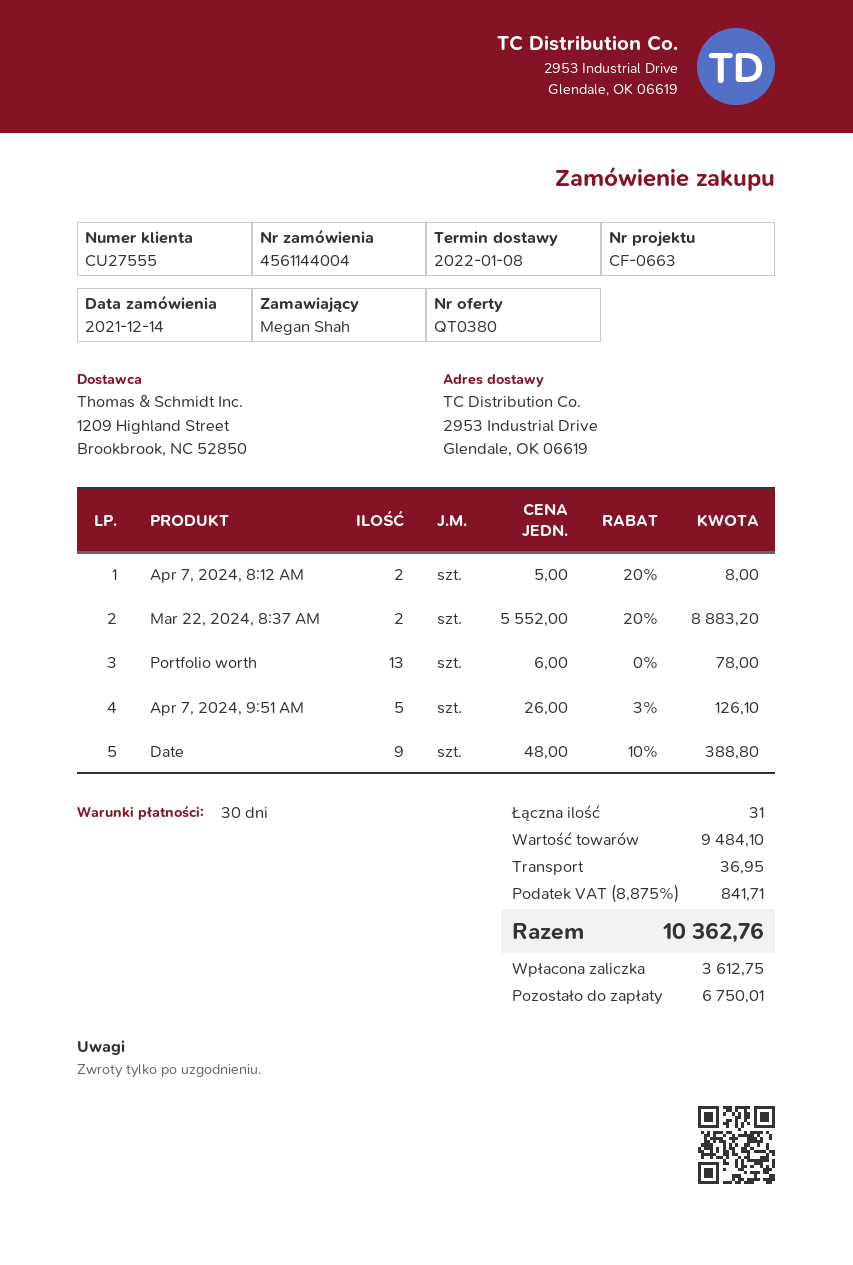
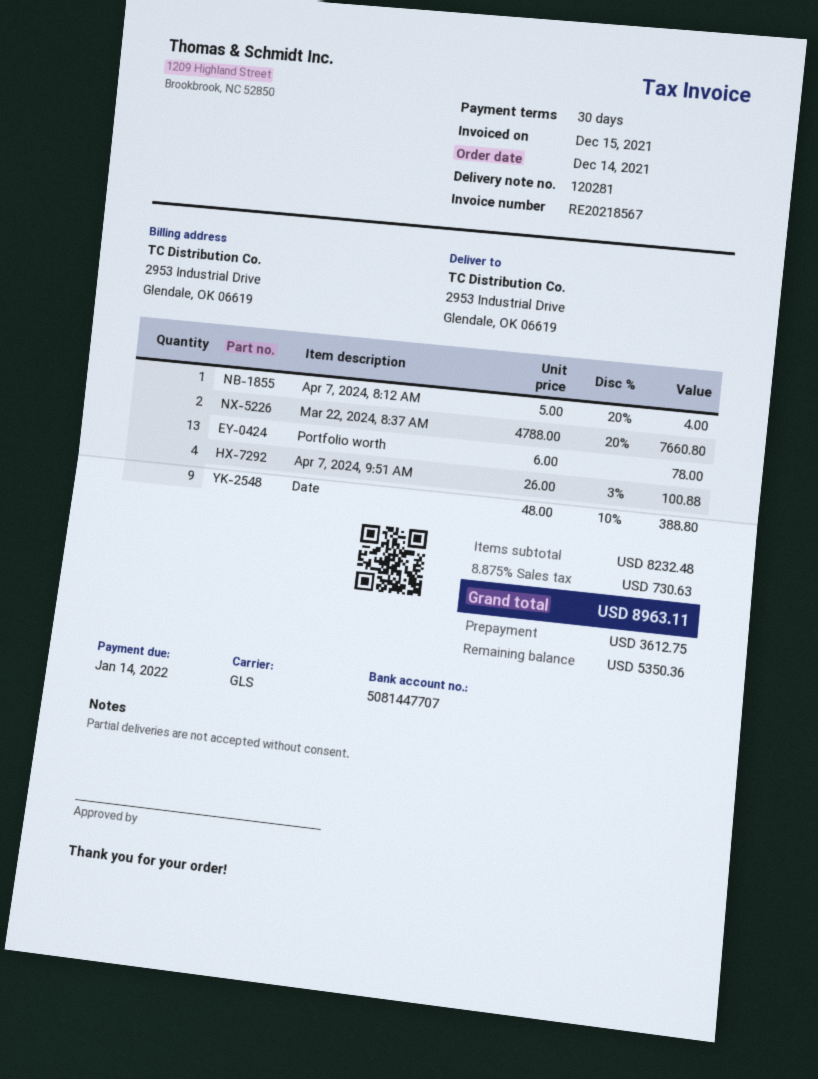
Apr 7, 2024, 8:12 AM: 2 x 5.00 - 20% = 8.00 -> 1 x 5.00 - 20% = 4.00
Mar 22, 2024, 8:37 AM: 2 x 5552.00 - 20% = 8883.20 -> 2 x 4788.00 - 20% = 7660.80
Apr 7, 2024, 9:51 AM: 5 x 26.00 - 3% = 126.10 -> 4 x 26.00 - 3% = 100.88
subtotal: 9484.10 -> 8232.48
shipping: 36.95 -> none
tax: 8.875% = 841.71 -> 8.875% = 730.63
total: 10362.76 -> 8963.11
balance: 6750.01 -> 5350.36

